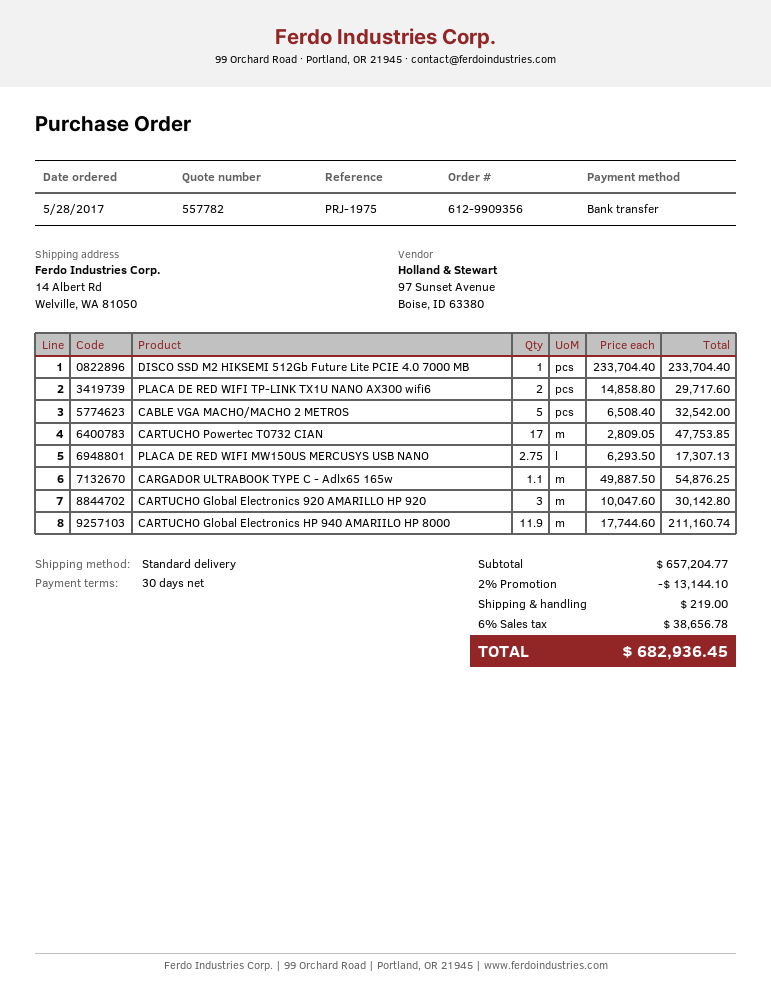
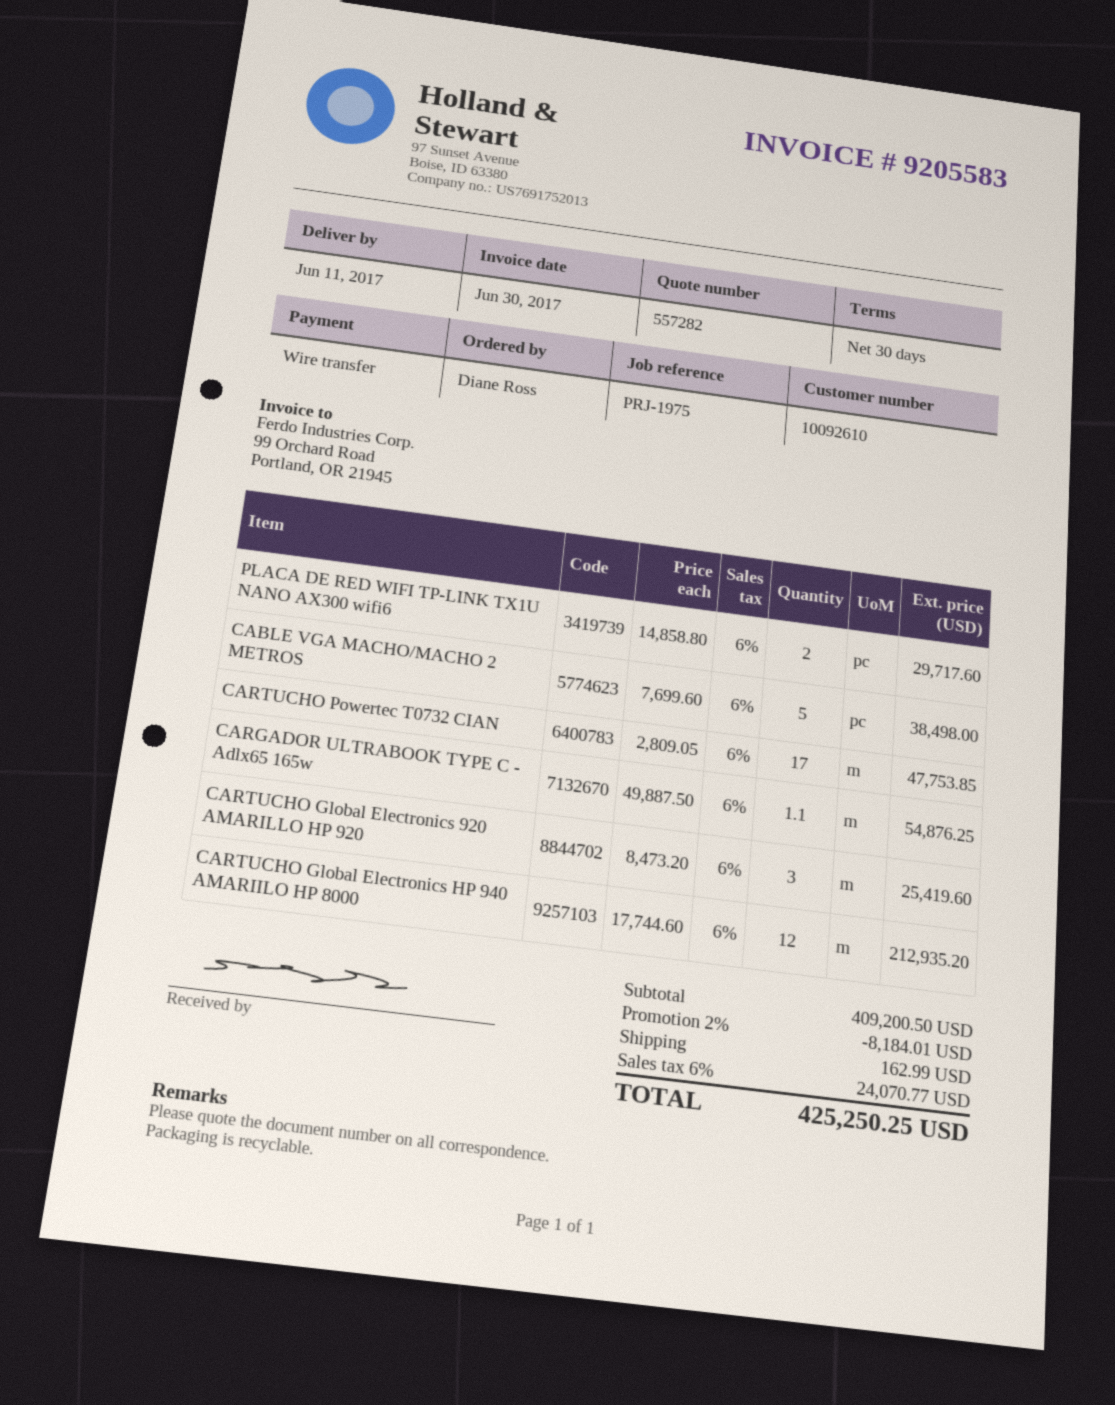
quote number: 557782 -> 557282
DISCO SSD M2 HIKSEMI 512Gb Future Lite PCIE 4.0 7000 MB: 1 x 233704.40 = 233704.40 -> none
CABLE VGA MACHO/MACHO 2 METROS: 5 x 6508.40 = 32542.00 -> 5 x 7699.60 = 38498.00
PLACA DE RED WIFI MW150US MERCUSYS USB NANO: 2.75 x 6293.50 = 17307.13 -> none
CARTUCHO Global Electronics 920 AMARILLO HP 920: 3 x 10047.60 = 30142.80 -> 3 x 8473.20 = 25419.60
CARTUCHO Global Electronics HP 940 AMARIILO HP 8000: 11.9 x 17744.60 = 211160.74 -> 12 x 17744.60 = 212935.20
subtotal: 657204.77 -> 409200.50
discount: 2% = 13144.10 -> 2% = 8184.01
shipping: 219.00 -> 162.99
tax: 6% = 38656.78 -> 6% = 24070.77
total: 682936.45 -> 425250.25

